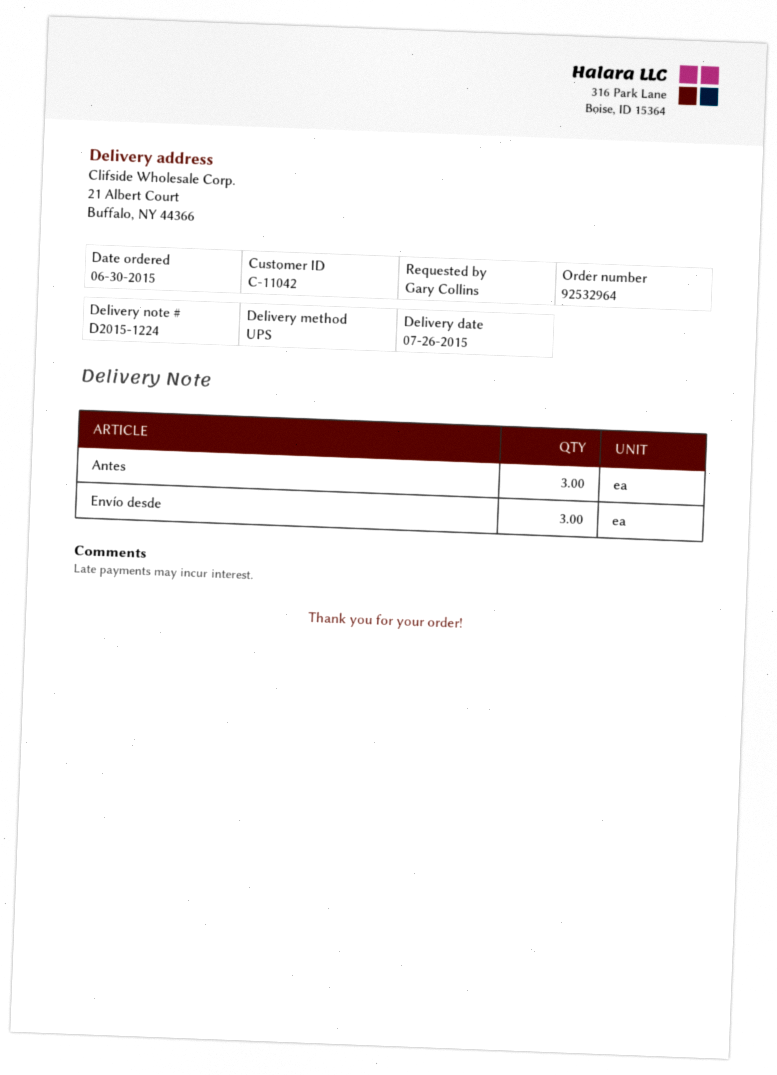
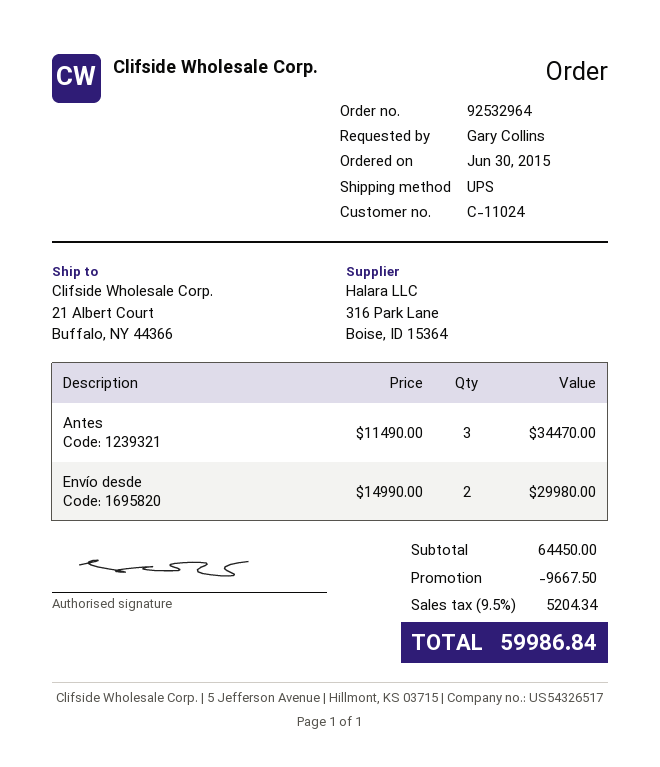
customer number: C-11042 -> C-11024
Envío desde: 3 -> 2

